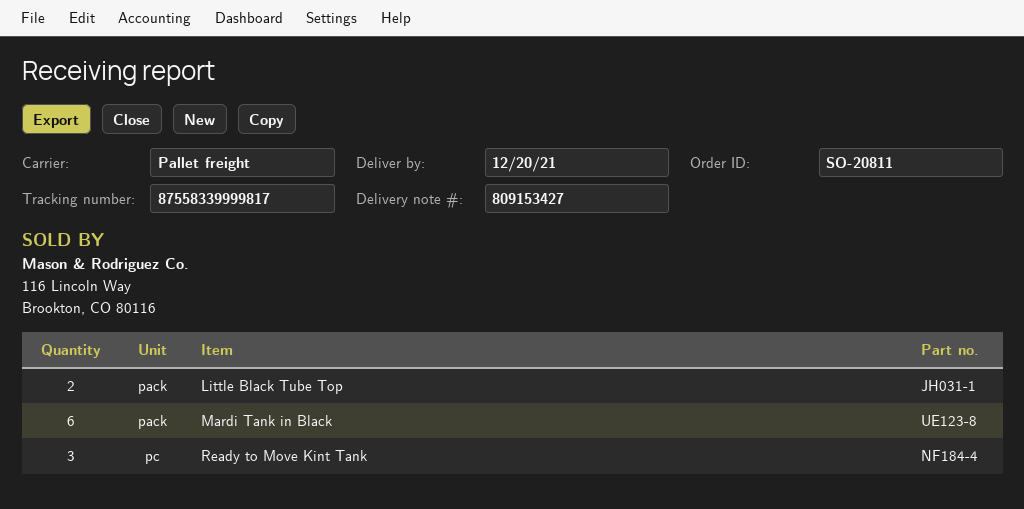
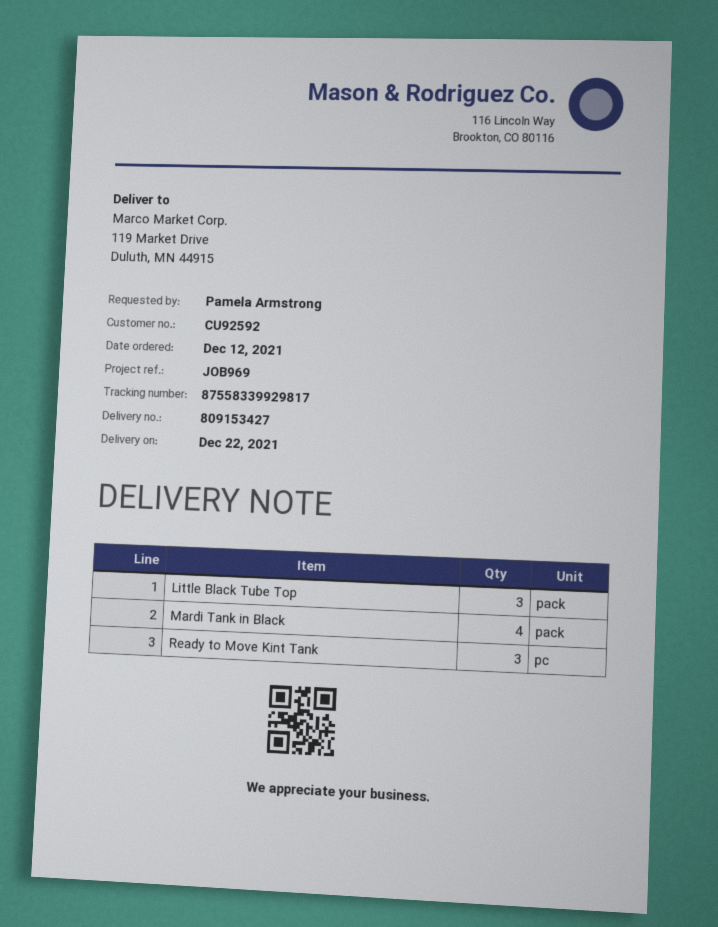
delivery date: 2021-12-20 -> 2021-12-22
tracking number: 87558339999817 -> 87558339929817
Little Black Tube Top: 2 -> 3
Mardi Tank in Black: 6 -> 4

